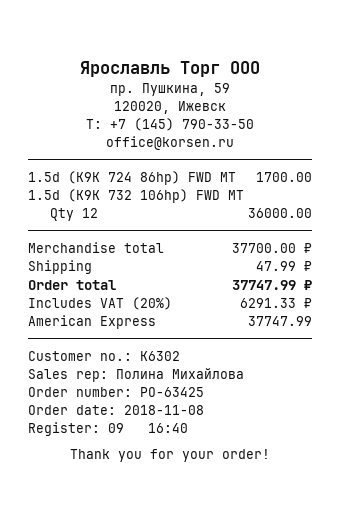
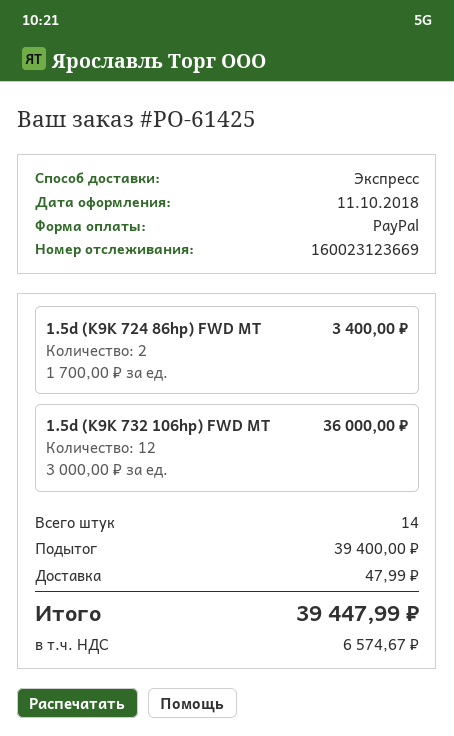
order number: PO-63425 -> PO-61425
order date: 2018-11-08 -> 2018-10-11
payment method: American Express -> PayPal
1.5d (K9K 724 86hp) FWD MT: 1 for 1700.00 -> 2 for 3400.00
subtotal: 37700.00 -> 39400.00
tax: 6291.33 -> 6574.67
total: 37747.99 -> 39447.99

